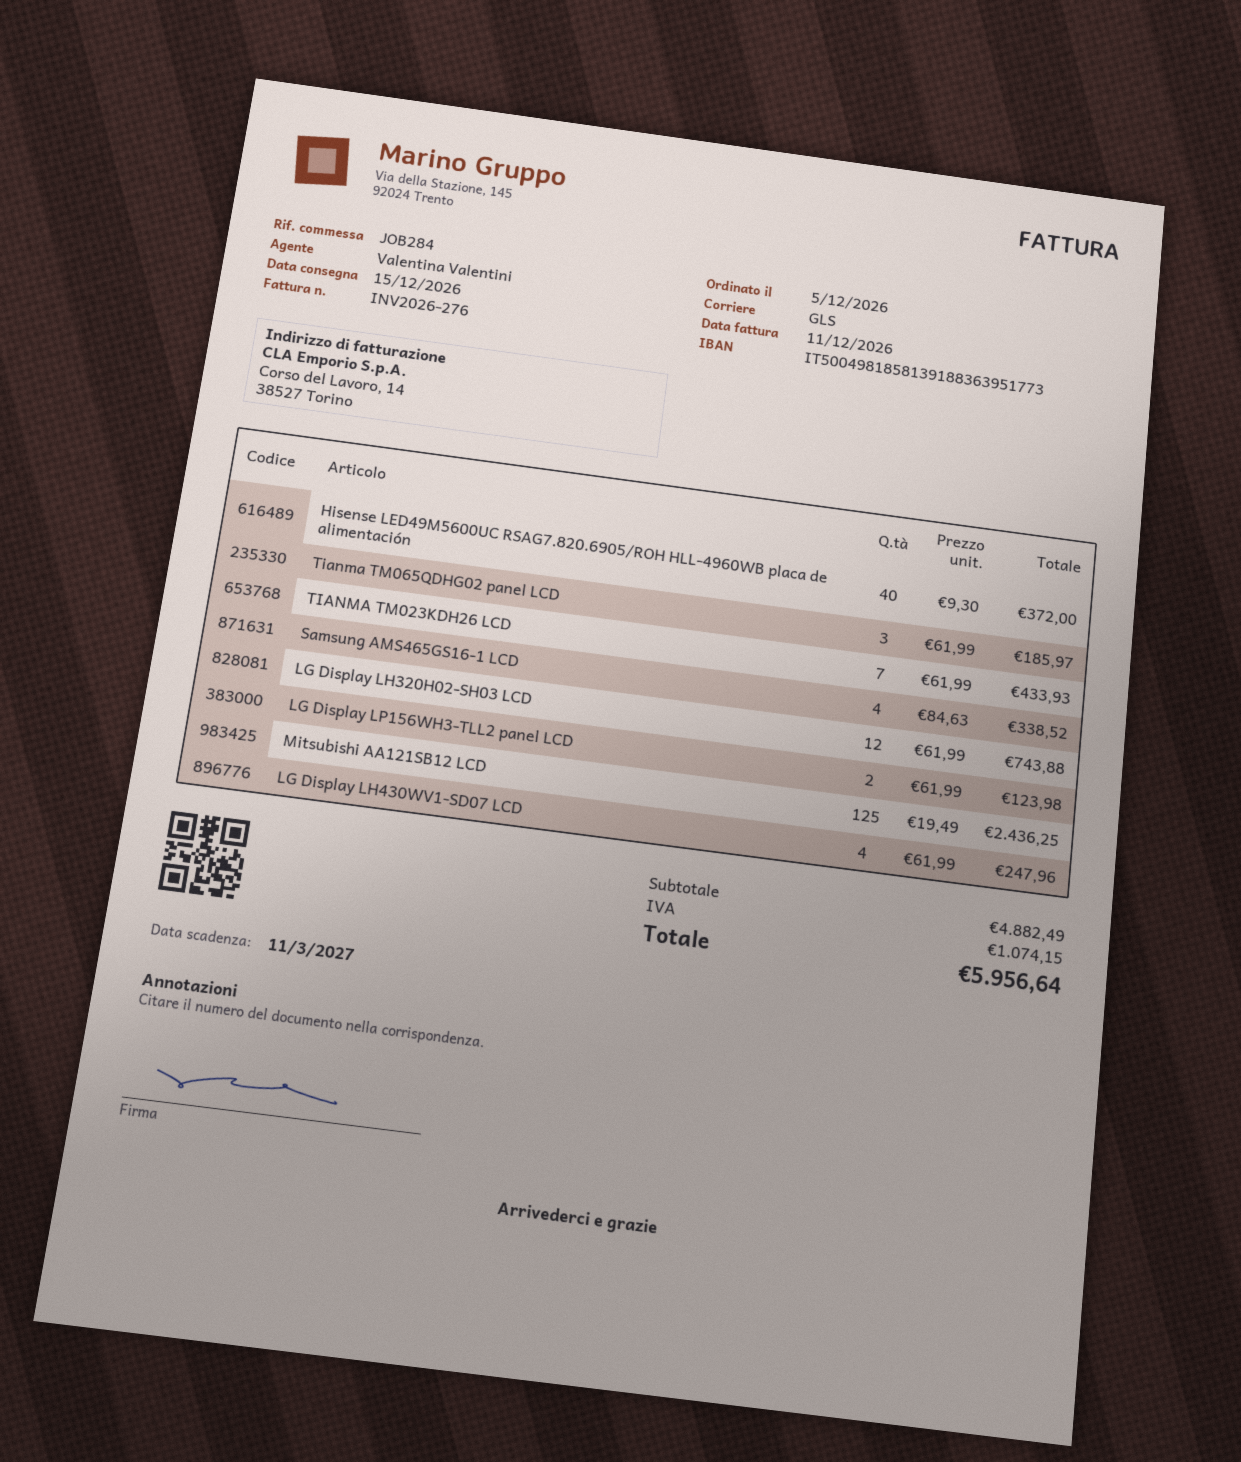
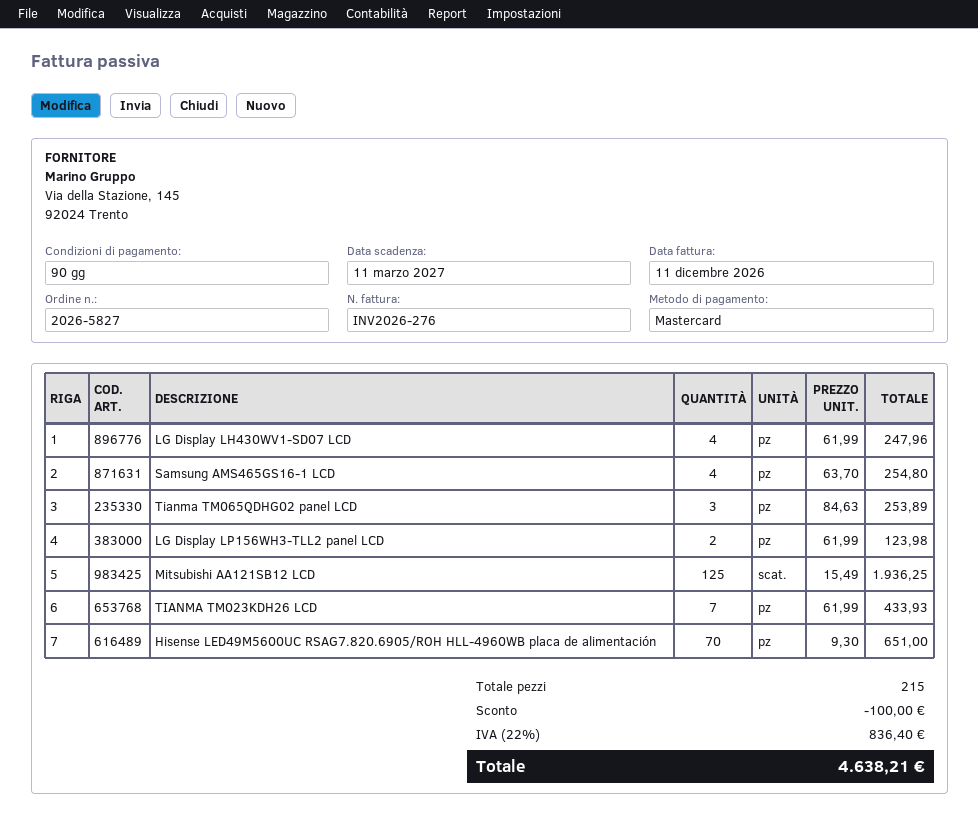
Hisense LED49M5600UC RSAG7.820.6905/ROH HLL-4960WB placa de alimentación: 40 x 9.30 = 372.00 -> 70 x 9.30 = 651.00
Tianma TM065QDHG02 panel LCD: 3 x 61.99 = 185.97 -> 3 x 84.63 = 253.89
Samsung AMS465GS16-1 LCD: 4 x 84.63 = 338.52 -> 4 x 63.70 = 254.80
LG Display LH320H02-SH03 LCD: 12 x 61.99 = 743.88 -> none
Mitsubishi AA121SB12 LCD: 125 x 19.49 = 2436.25 -> 125 x 15.49 = 1936.25
discount: none -> 100.00
tax: 1074.15 -> 836.40
total: 5956.64 -> 4638.21

